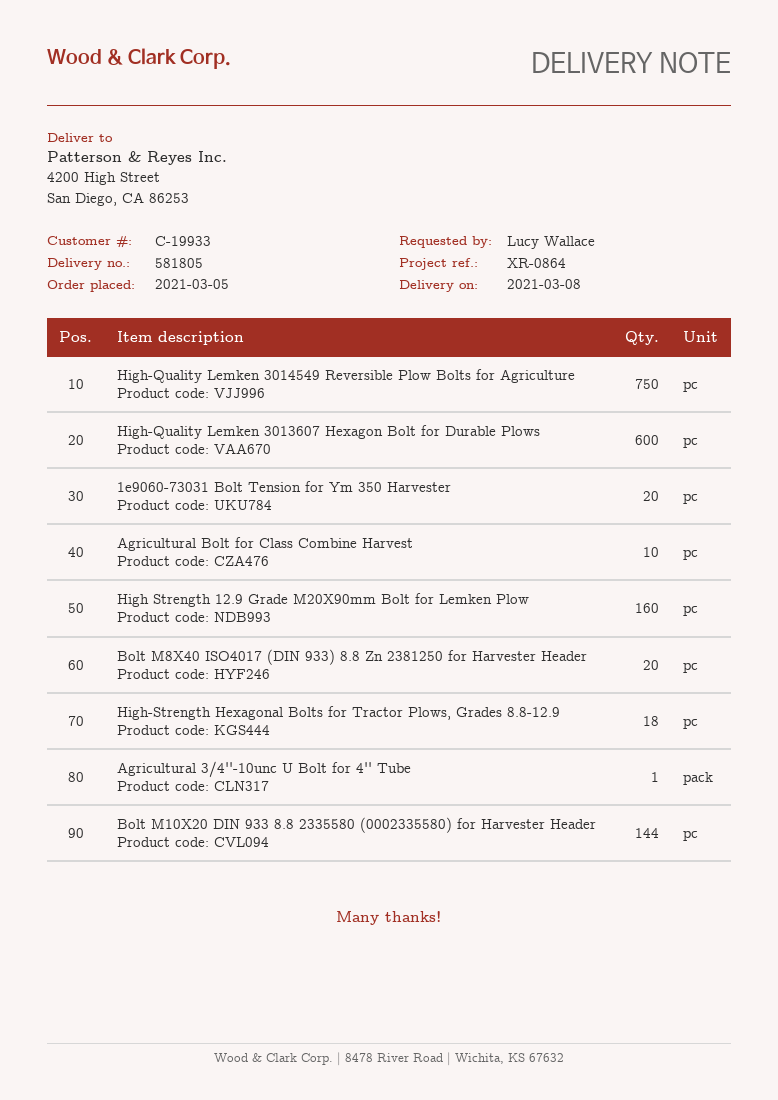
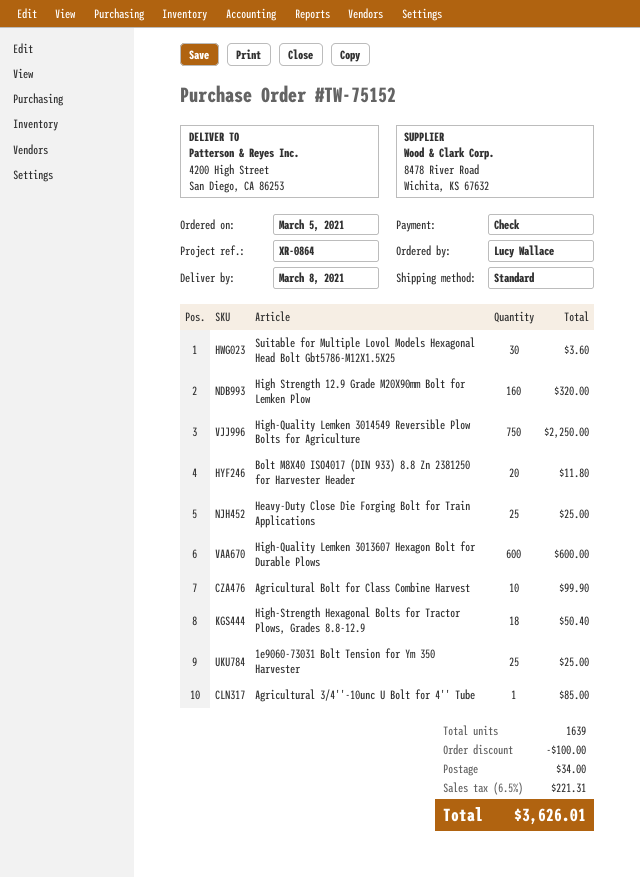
1e9060-73031 Bolt Tension for Ym 350 Harvester: 20 -> 25
Bolt M10X20 DIN 933 8.8 2335580 (0002335580) for Harvester Header: 144 -> none
Suitable for Multiple Lovol Models Hexagonal Head Bolt Gbt5786-M12X1.5X25: none -> 30
Heavy-Duty Close Die Forging Bolt for Train Applications: none -> 25

